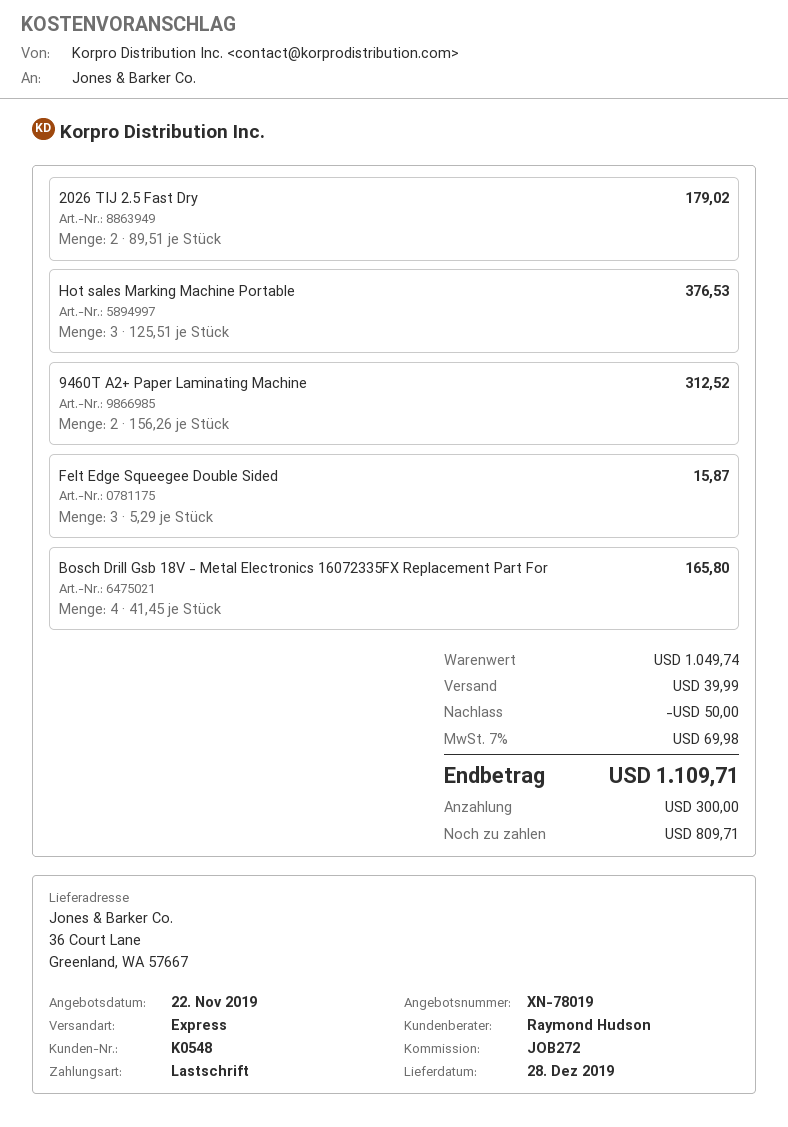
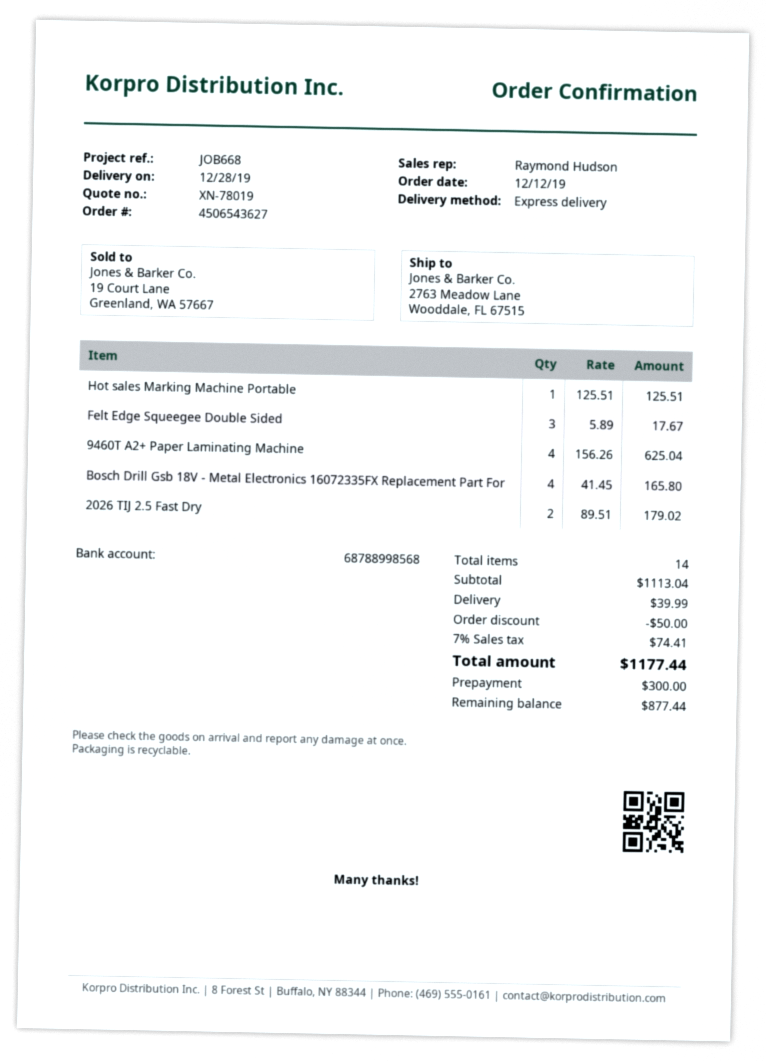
reference: JOB272 -> JOB668
ship to: 36 Court Lane, Greenland, WA 57667 -> 2763 Meadow Lane, Wooddale, FL 67515
Hot sales Marking Machine Portable: 3 x 125.51 = 376.53 -> 1 x 125.51 = 125.51
9460T A2+ Paper Laminating Machine: 2 x 156.26 = 312.52 -> 4 x 156.26 = 625.04
Felt Edge Squeegee Double Sided: 3 x 5.29 = 15.87 -> 3 x 5.89 = 17.67
subtotal: 1049.74 -> 1113.04
tax: 7% = 69.98 -> 7% = 74.41
total: 1109.71 -> 1177.44
balance: 809.71 -> 877.44

